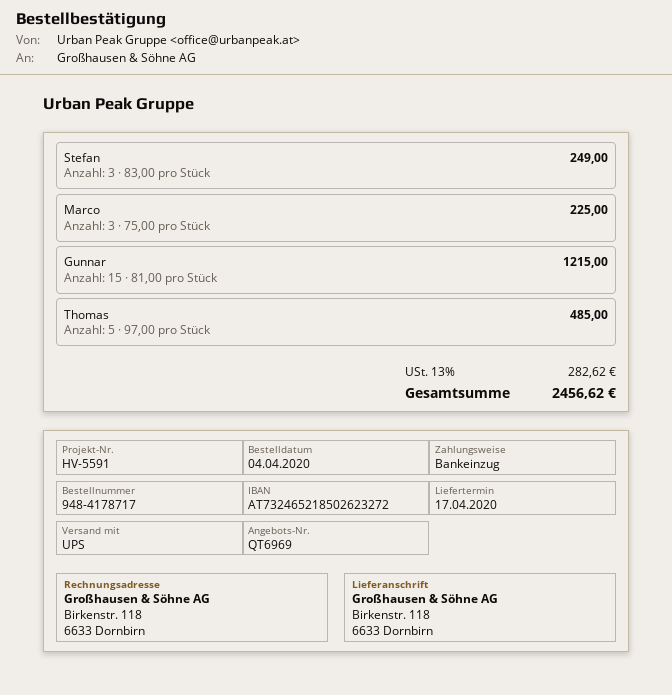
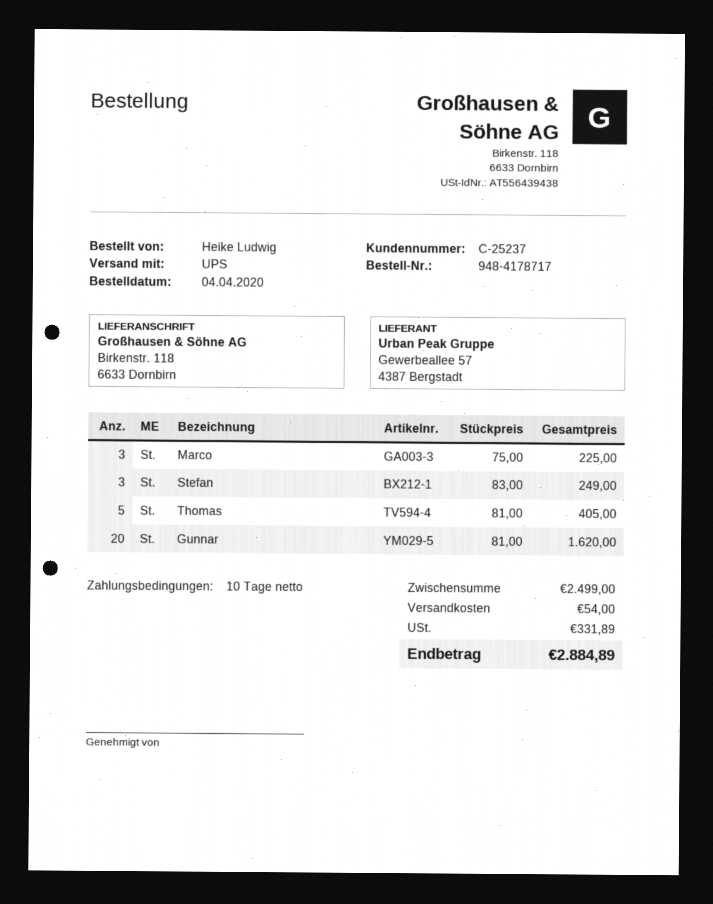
Gunnar: 15 x 81.00 = 1215.00 -> 20 x 81.00 = 1620.00
Thomas: 5 x 97.00 = 485.00 -> 5 x 81.00 = 405.00
shipping: none -> 54.00
tax: 282.62 -> 331.89
total: 2456.62 -> 2884.89

